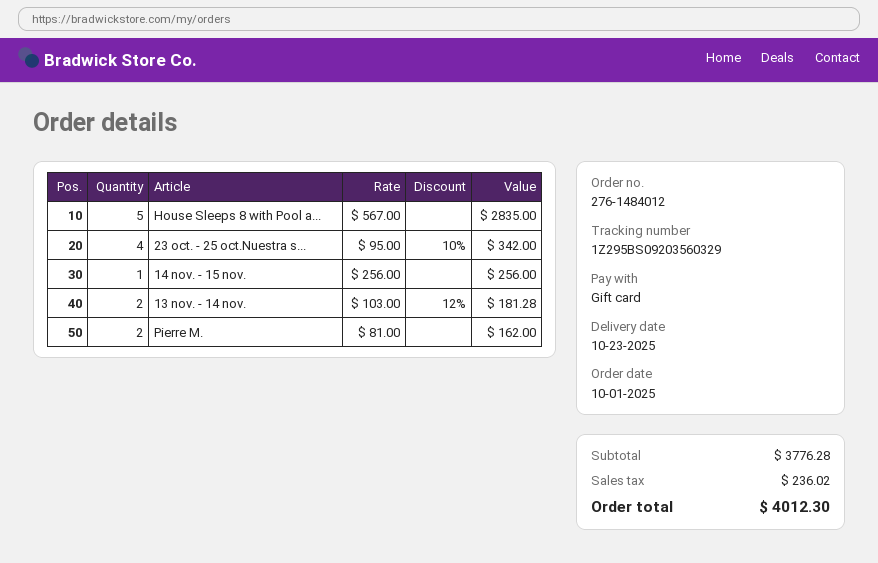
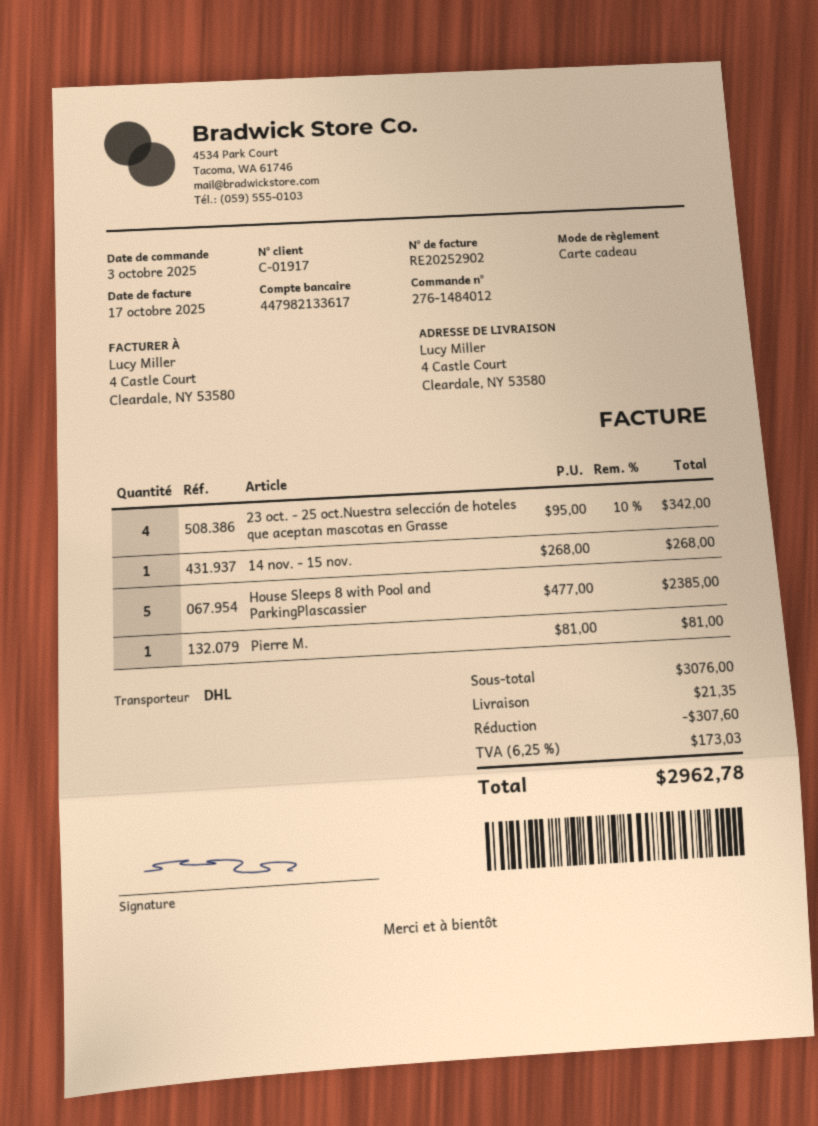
order date: 2025-10-01 -> 2025-10-03
House Sleeps 8 with Pool a...: 5 x 567.00 = 2835.00 -> 5 x 477.00 = 2385.00
14 nov. - 15 nov.: 1 x 256.00 = 256.00 -> 1 x 268.00 = 268.00
13 nov. - 14 nov.: 2 x 103.00 - 12% = 181.28 -> none
Pierre M.: 2 x 81.00 = 162.00 -> 1 x 81.00 = 81.00
subtotal: 3776.28 -> 3076.00
discount: none -> 307.60
shipping: none -> 21.35
tax: 236.02 -> 173.03
total: 4012.30 -> 2962.78

